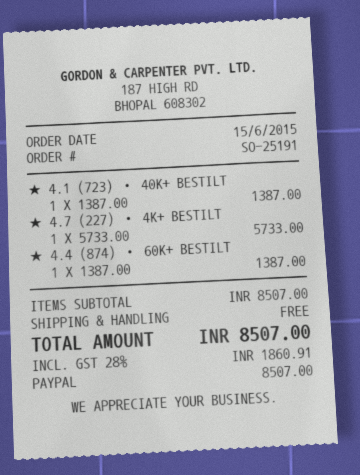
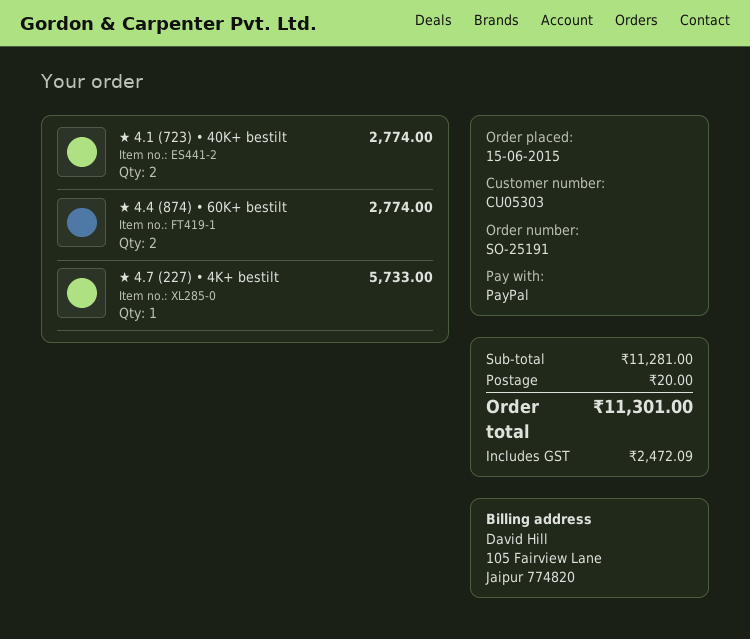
★ 4.1 (723) • 40K+ BESTILT: 1 for 1387.00 -> 2 for 2774.00
★ 4.4 (874) • 60K+ BESTILT: 1 for 1387.00 -> 2 for 2774.00
subtotal: 8507.00 -> 11281.00
shipping: 0.00 -> 20.00
tax: 1860.91 -> 2472.09
total: 8507.00 -> 11301.00

